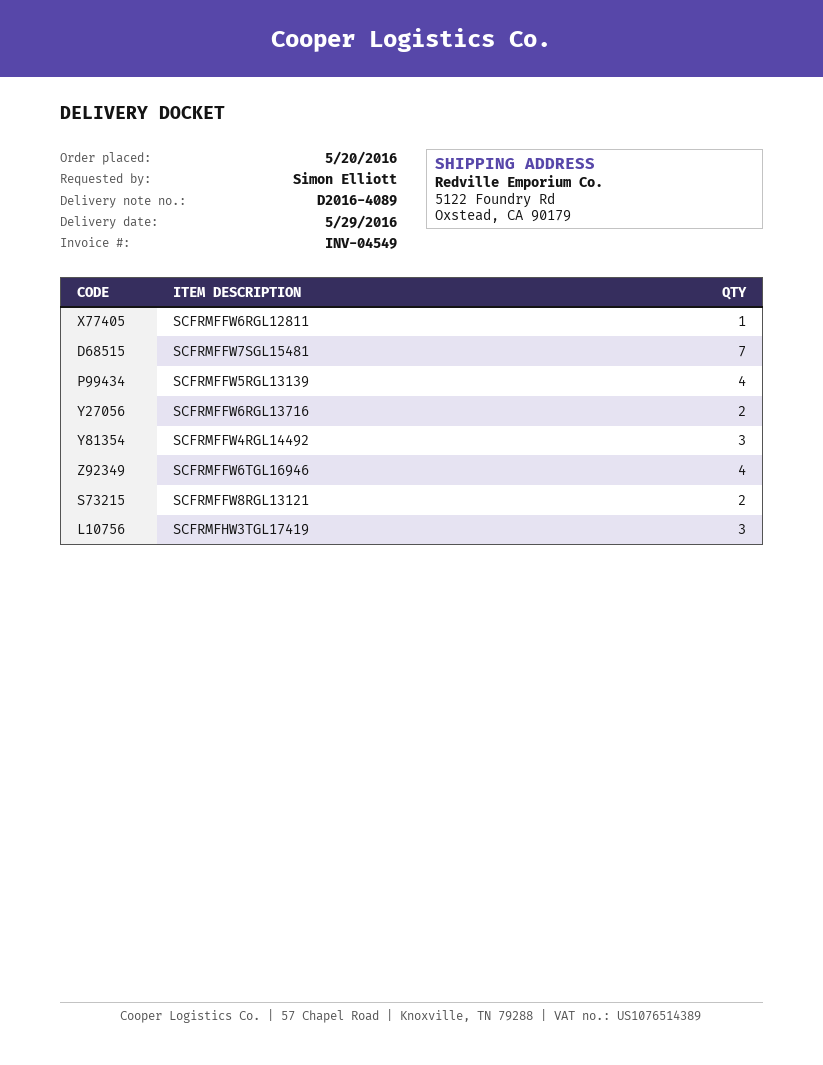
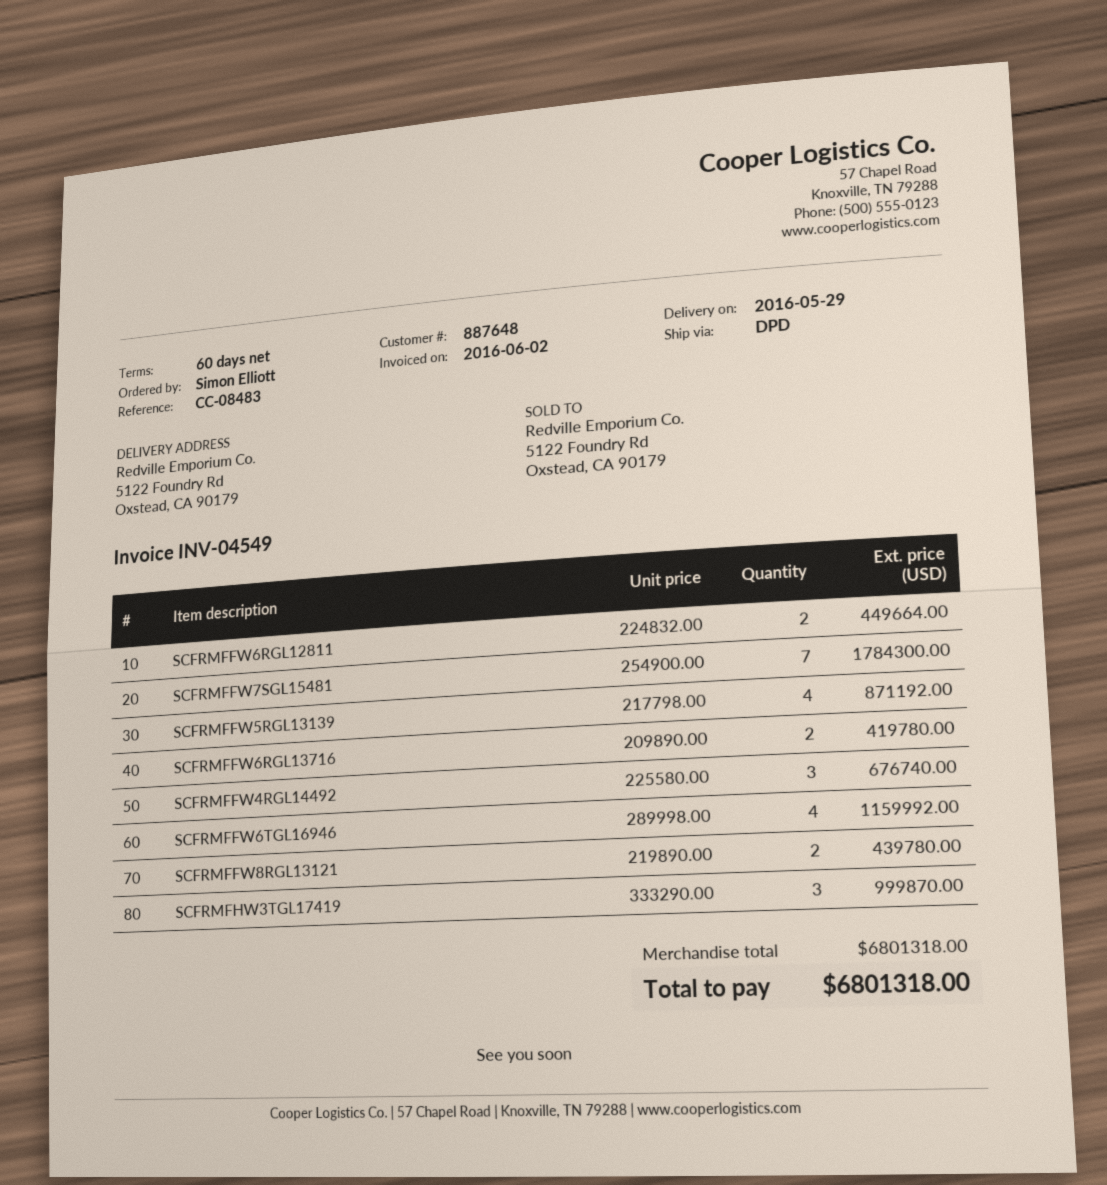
SCFRMFFW6RGL12811: 1 -> 2

